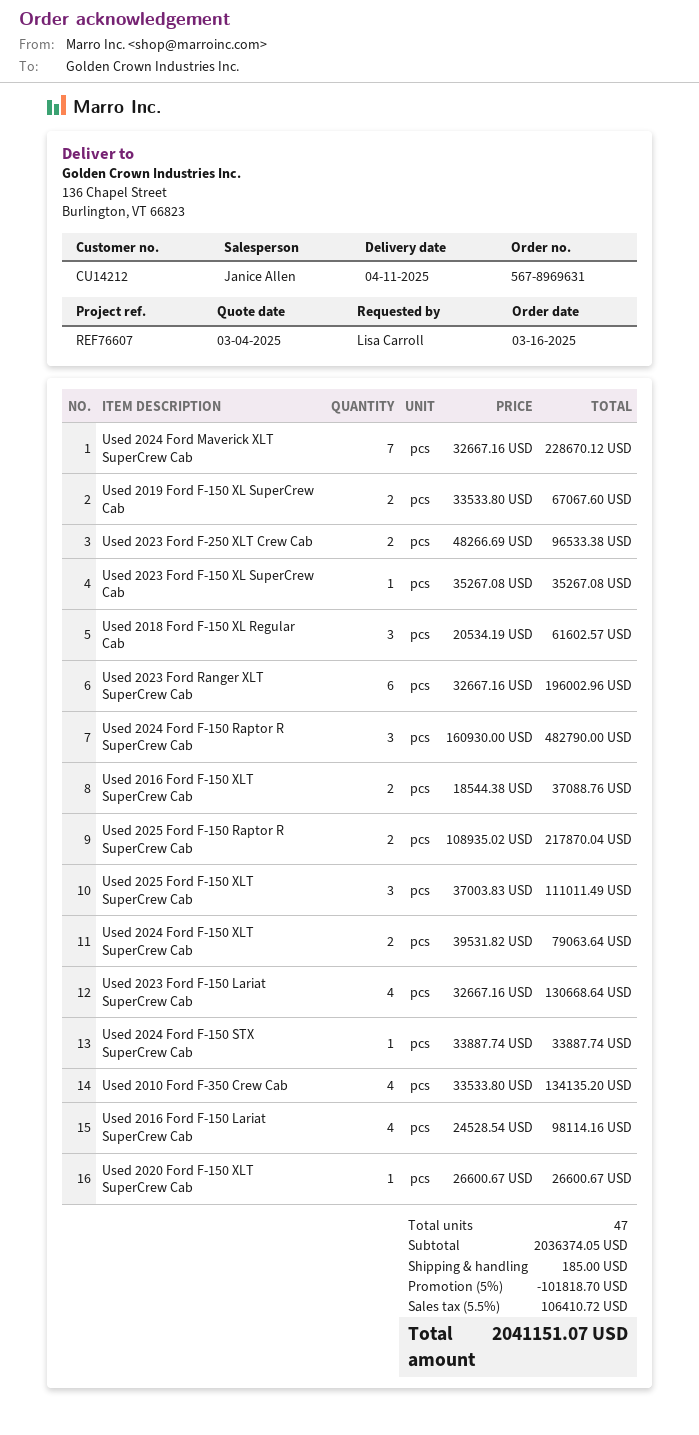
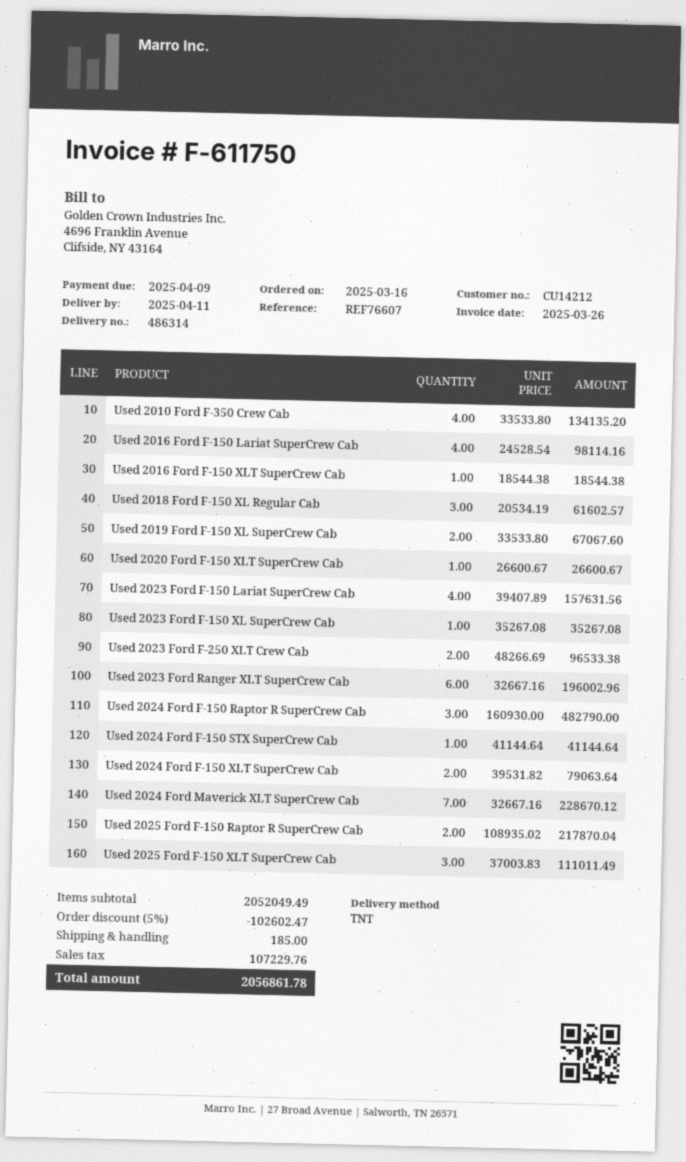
Used 2016 Ford F-150 XLT SuperCrew Cab: 2 x 18544.38 = 37088.76 -> 1 x 18544.38 = 18544.38
Used 2023 Ford F-150 Lariat SuperCrew Cab: 4 x 32667.16 = 130668.64 -> 4 x 39407.89 = 157631.56
Used 2024 Ford F-150 STX SuperCrew Cab: 1 x 33887.74 = 33887.74 -> 1 x 41144.64 = 41144.64
subtotal: 2036374.05 -> 2052049.49
discount: 5% = 101818.70 -> 5% = 102602.47
tax: 106410.72 -> 107229.76
total: 2041151.07 -> 2056861.78

